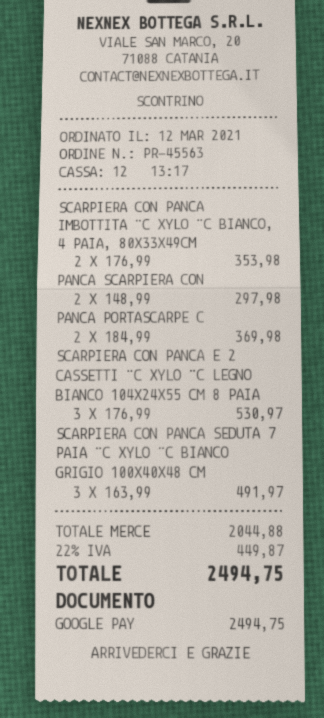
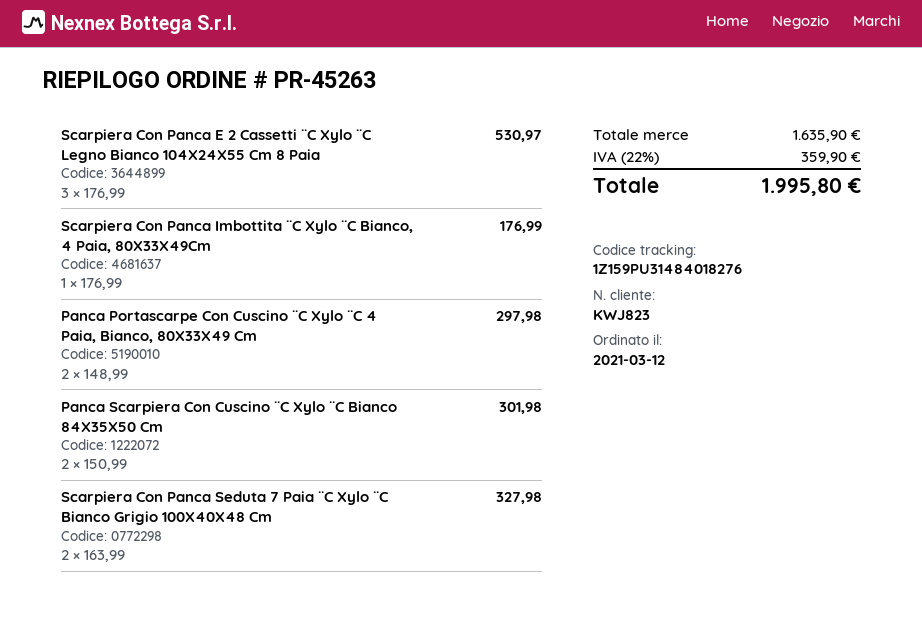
order number: PR-45563 -> PR-45263
SCARPIERA CON PANCA IMBOTTITA ¨C XYLO ¨C BIANCO, 4 PAIA, 80X33X49CM: 2 x 176.99 = 353.98 -> 1 x 176.99 = 176.99
PANCA SCARPIERA CON: 2 x 148.99 = 297.98 -> 2 x 150.99 = 301.98
PANCA PORTASCARPE C: 2 x 184.99 = 369.98 -> 2 x 148.99 = 297.98
SCARPIERA CON PANCA SEDUTA 7 PAIA ¨C XYLO ¨C BIANCO GRIGIO 100X40X48 CM: 3 x 163.99 = 491.97 -> 2 x 163.99 = 327.98
subtotal: 2044.88 -> 1635.90
tax: 22% = 449.87 -> 22% = 359.90
total: 2494.75 -> 1995.80

